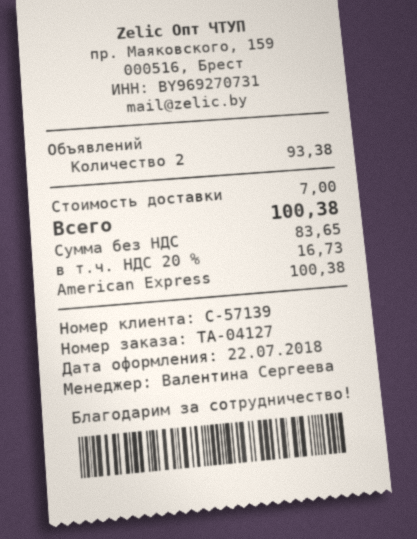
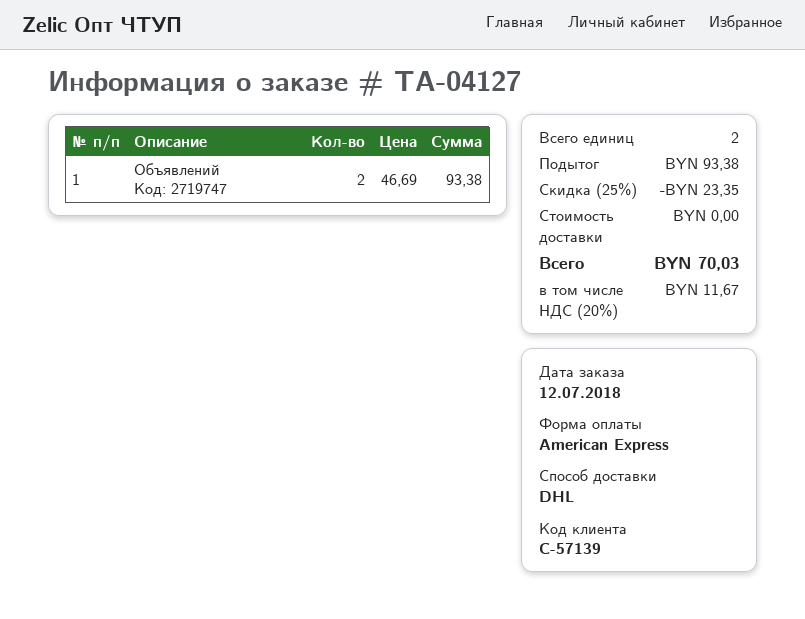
order date: 2018-07-22 -> 2018-07-12
discount: none -> 25% = 23.35
shipping: 7.00 -> 0.00
tax: 20% = 16.73 -> 20% = 11.67
total: 100.38 -> 70.03

